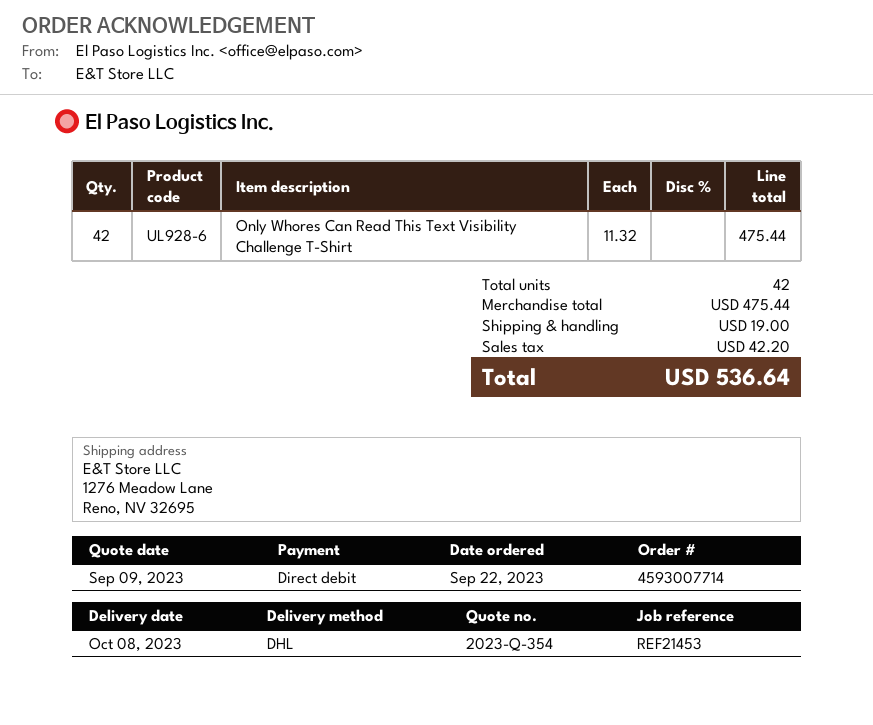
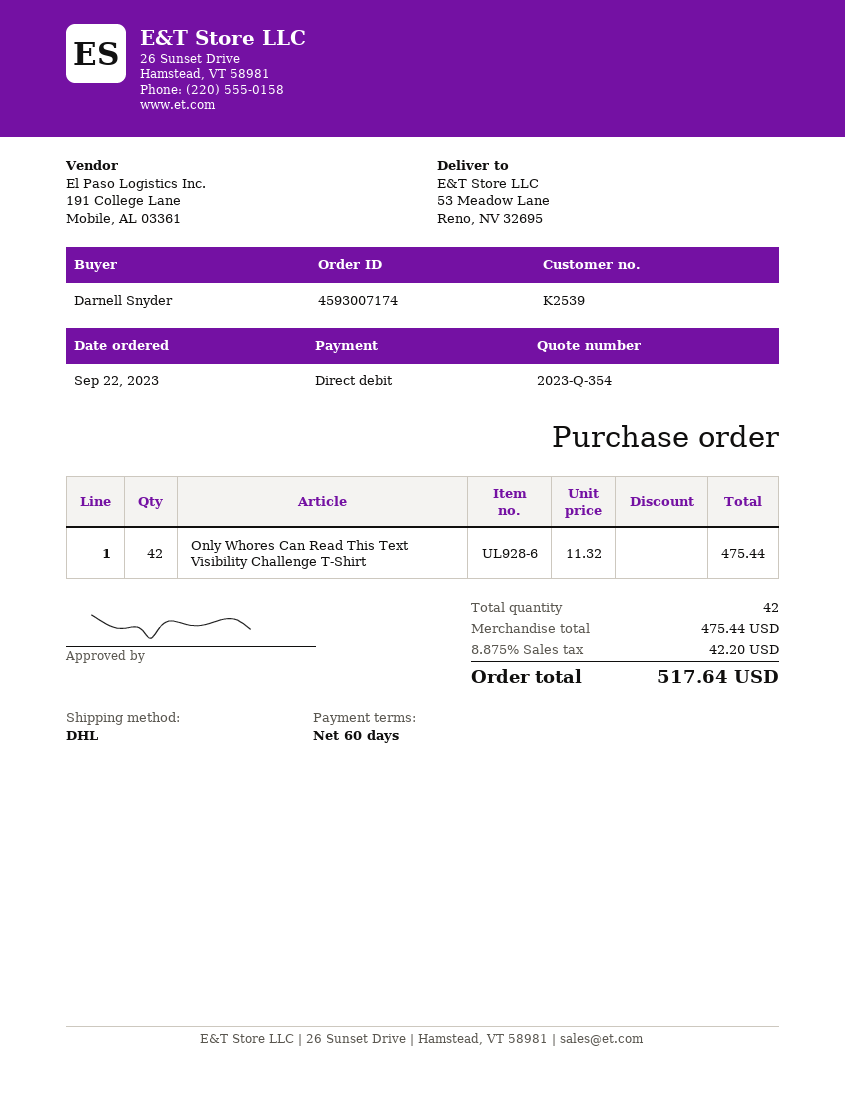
order number: 4593007714 -> 4593007174
ship to: 1276 Meadow Lane, Reno, NV 32695 -> 53 Meadow Lane, Reno, NV 32695
shipping: 19.00 -> none
total: 536.64 -> 517.64

